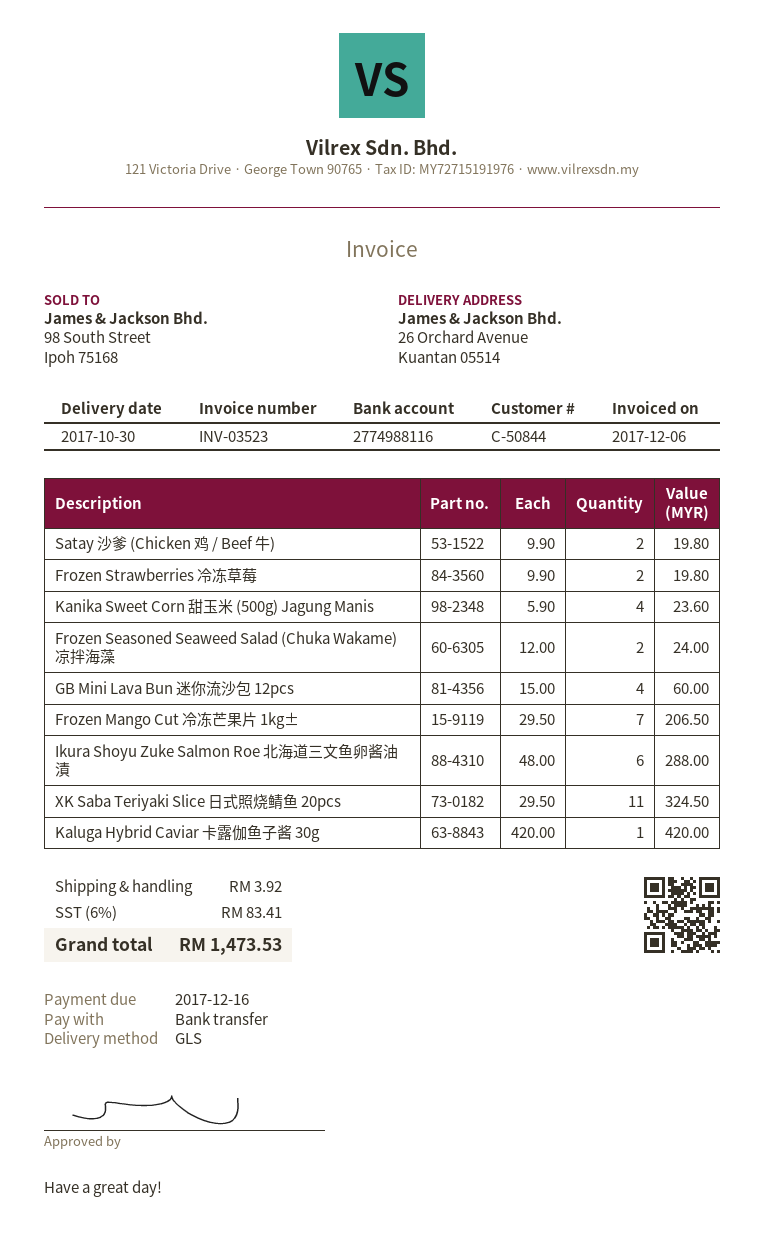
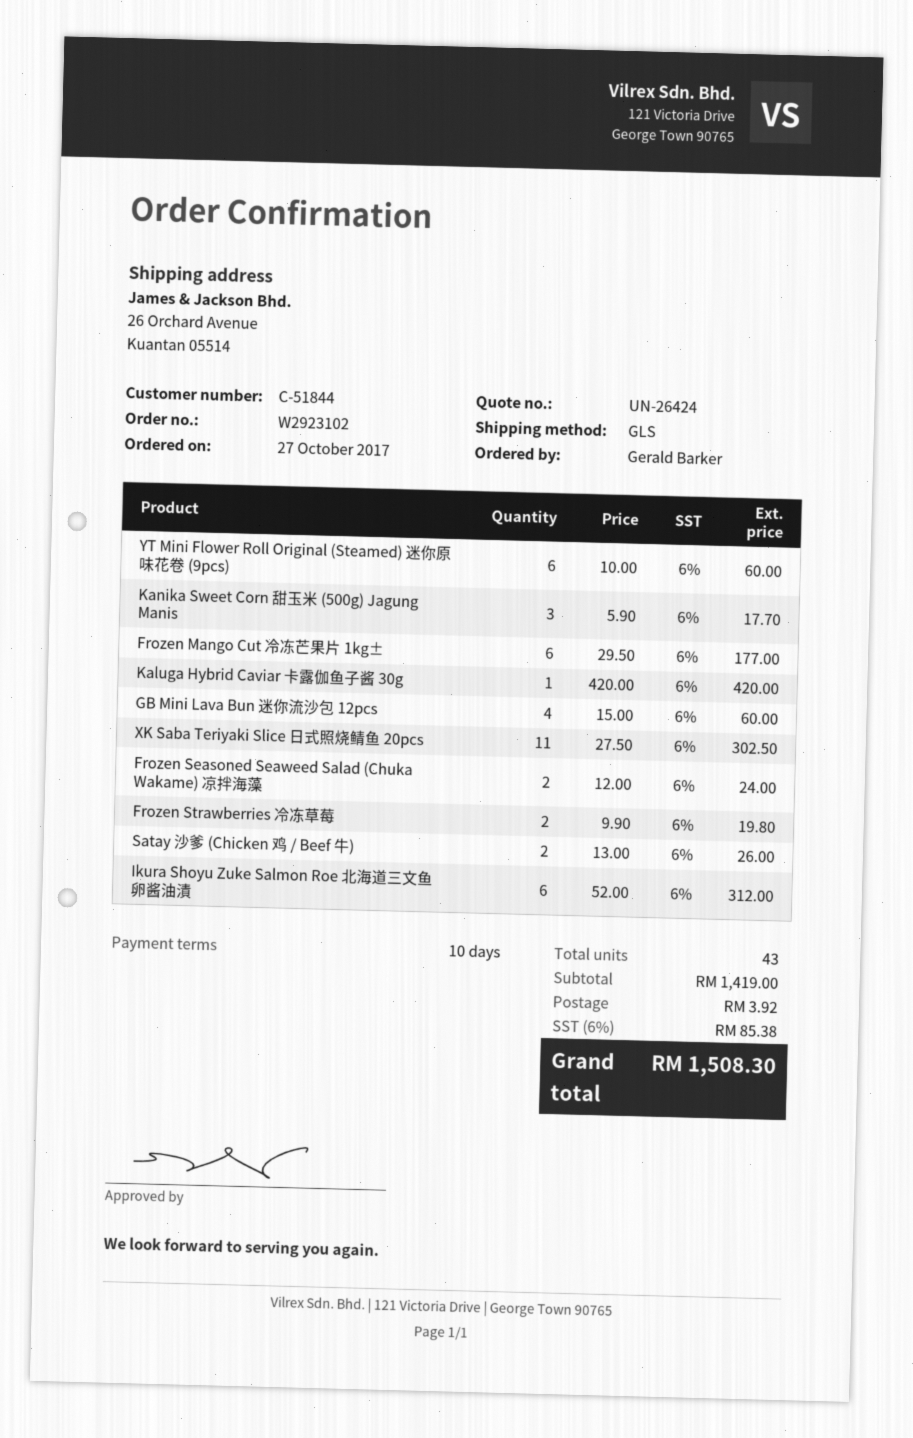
customer number: C-50844 -> C-51844
Satay 沙爹 (Chicken 鸡 / Beef 牛): 2 x 9.90 = 19.80 -> 2 x 13.00 = 26.00
Kanika Sweet Corn 甜玉米 (500g) Jagung Manis: 4 x 5.90 = 23.60 -> 3 x 5.90 = 17.70
Frozen Mango Cut 冷冻芒果片 1kg±: 7 x 29.50 = 206.50 -> 6 x 29.50 = 177.00
Ikura Shoyu Zuke Salmon Roe 北海道三文鱼卵酱油漬: 6 x 48.00 = 288.00 -> 6 x 52.00 = 312.00
XK Saba Teriyaki Slice 日式照烧鲭鱼 20pcs: 11 x 29.50 = 324.50 -> 11 x 27.50 = 302.50
YT Mini Flower Roll Original (Steamed) 迷你原味花卷 (9pcs): none -> 6 x 10.00 = 60.00
tax: 6% = 83.41 -> 6% = 85.38
total: 1473.53 -> 1508.30

